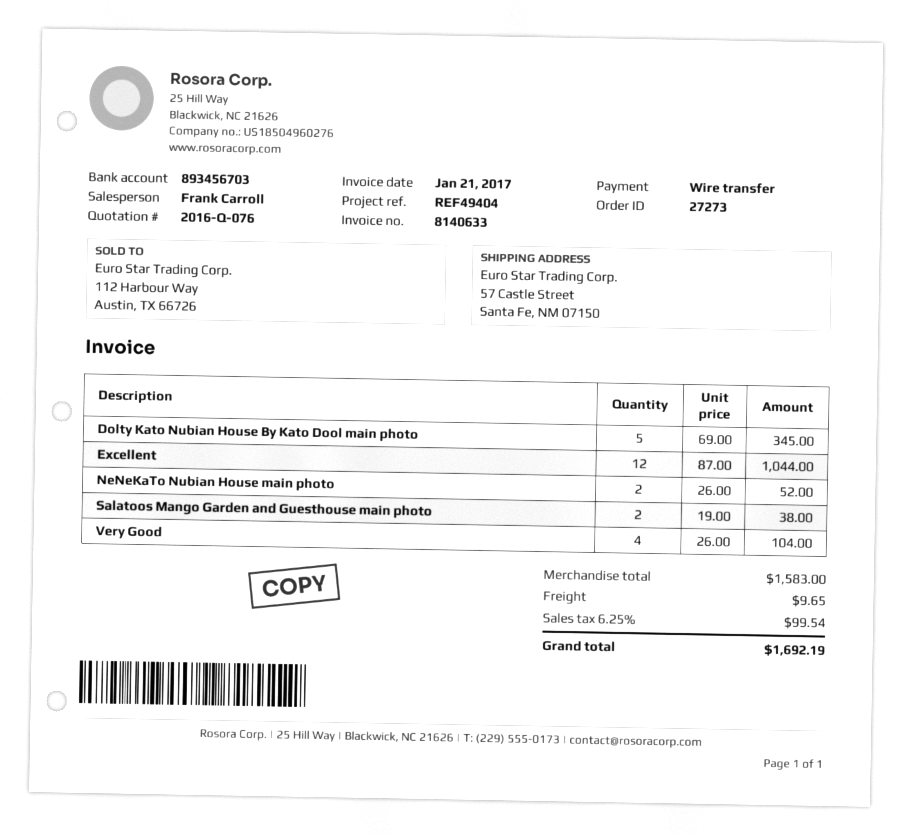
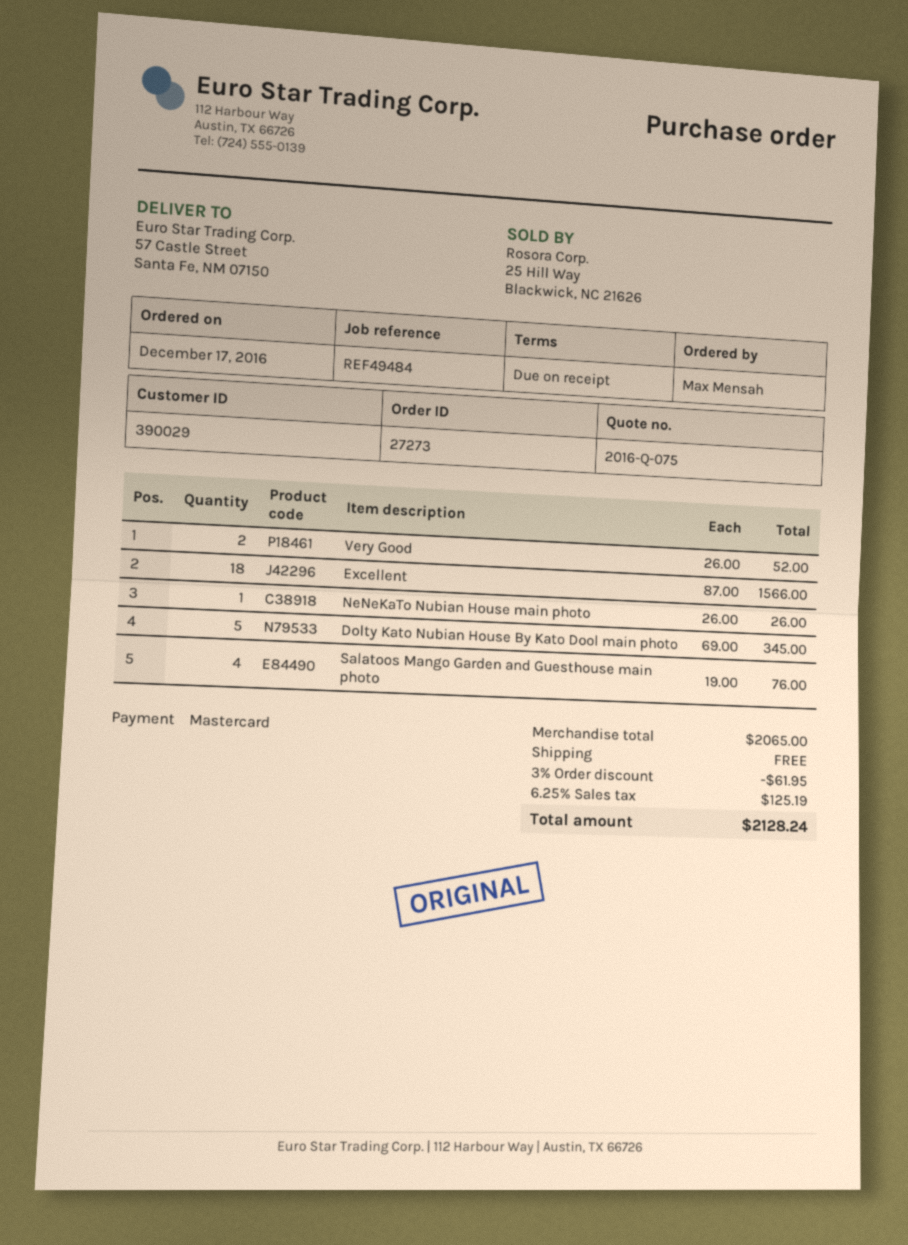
quote number: 2016-Q-076 -> 2016-Q-075
reference: REF49404 -> REF49484
payment method: bank transfer -> Mastercard
Excellent: 12 x 87.00 = 1044.00 -> 18 x 87.00 = 1566.00
NeNeKaTo Nubian House main photo: 2 x 26.00 = 52.00 -> 1 x 26.00 = 26.00
Salatoos Mango Garden and Guesthouse main photo: 2 x 19.00 = 38.00 -> 4 x 19.00 = 76.00
Very Good: 4 x 26.00 = 104.00 -> 2 x 26.00 = 52.00
subtotal: 1583.00 -> 2065.00
discount: none -> 3% = 61.95
shipping: 9.65 -> 0.00
tax: 6.25% = 99.54 -> 6.25% = 125.19
total: 1692.19 -> 2128.24

